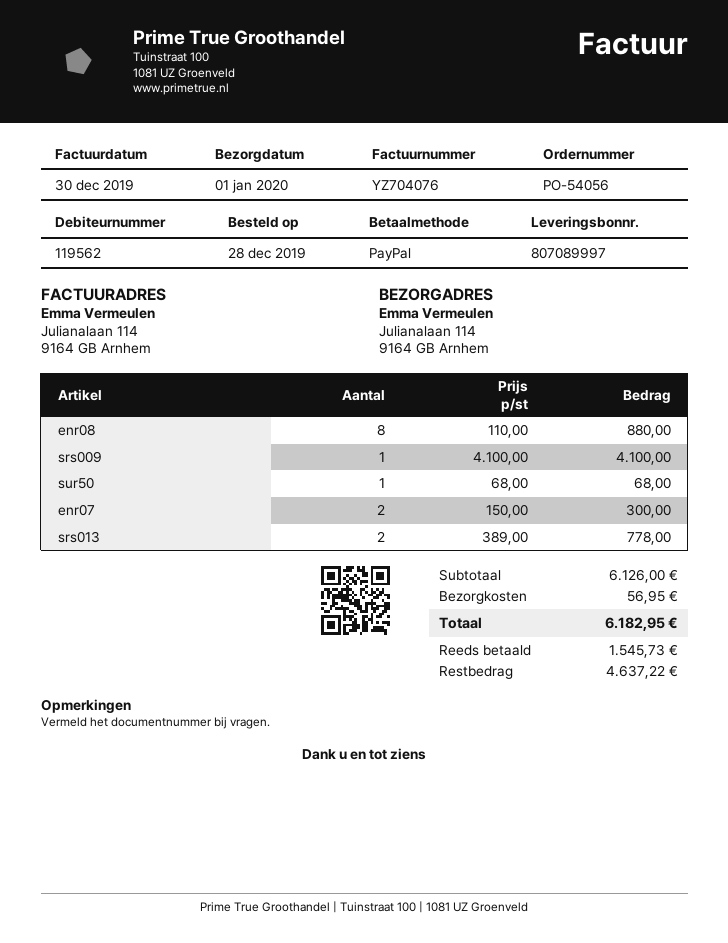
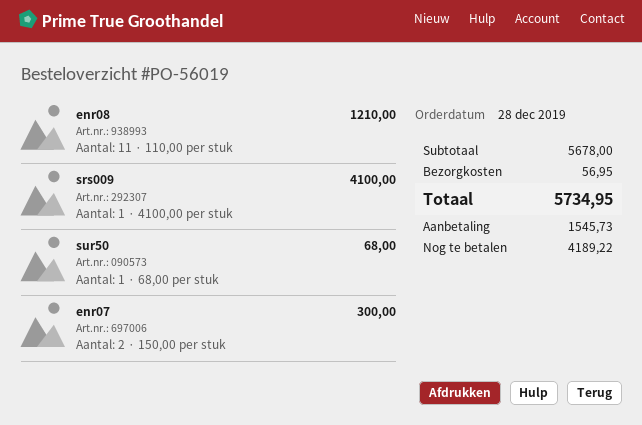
order number: PO-54056 -> PO-56019
enr08: 8 x 110.00 = 880.00 -> 11 x 110.00 = 1210.00
srs013: 2 x 389.00 = 778.00 -> none
subtotal: 6126.00 -> 5678.00
total: 6182.95 -> 5734.95
balance: 4637.22 -> 4189.22

